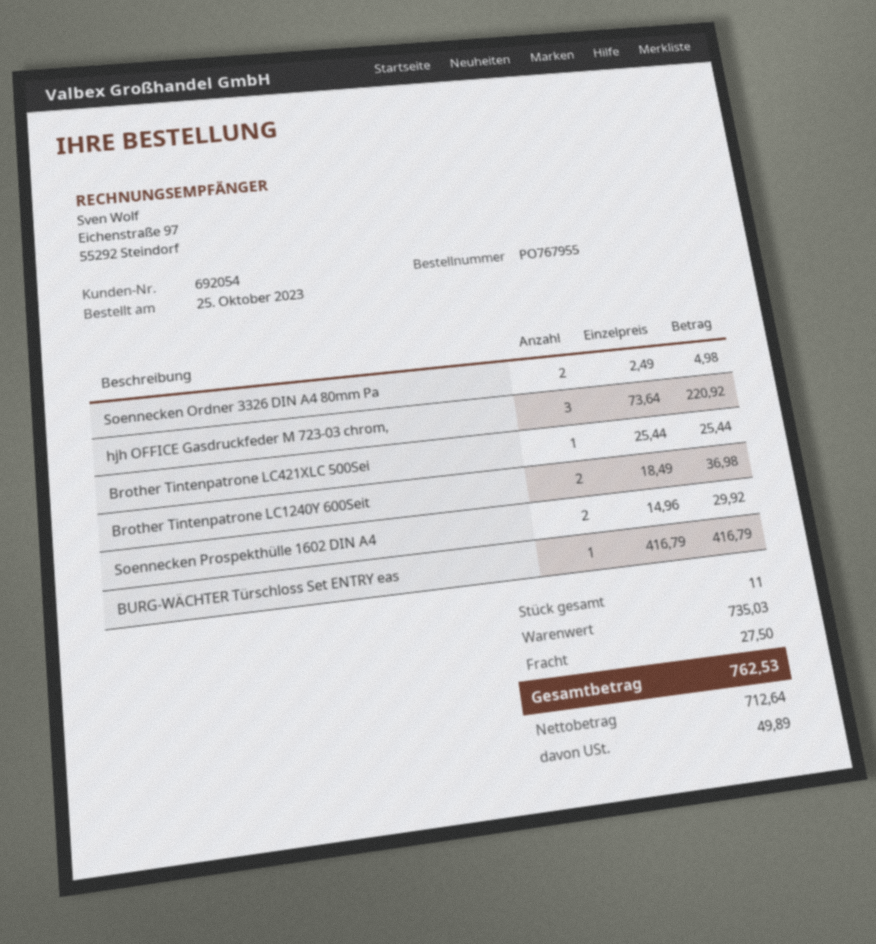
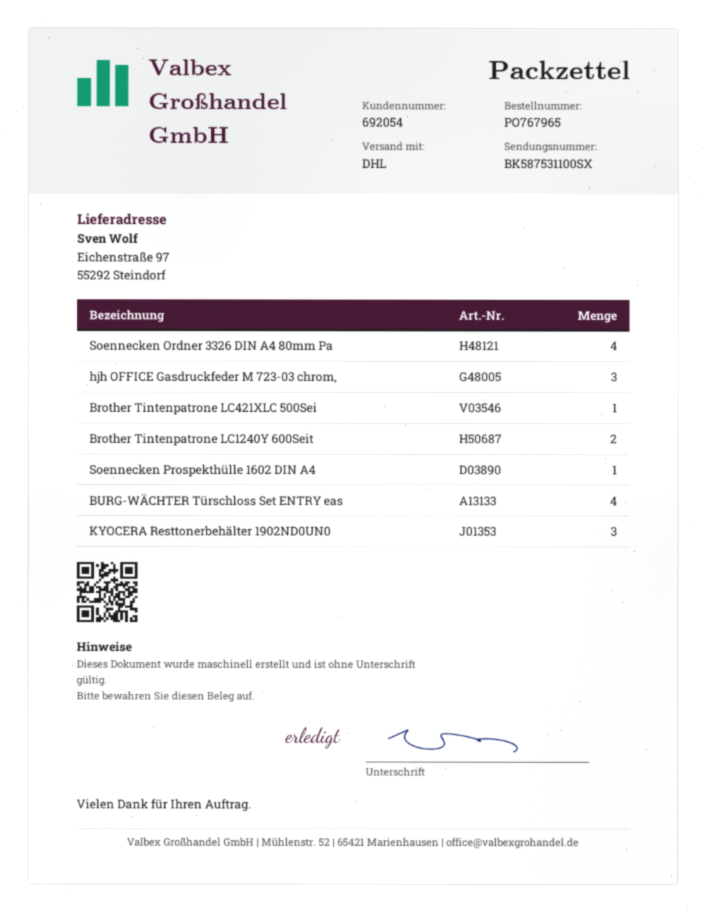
order number: PO767955 -> PO767965
Soennecken Ordner 3326 DIN A4 80mm Pa: 2 -> 4
Soennecken Prospekthülle 1602 DIN A4: 2 -> 1
BURG-WÄCHTER Türschloss Set ENTRY eas: 1 -> 4
KYOCERA Resttonerbehälter 1902ND0UN0: none -> 3

